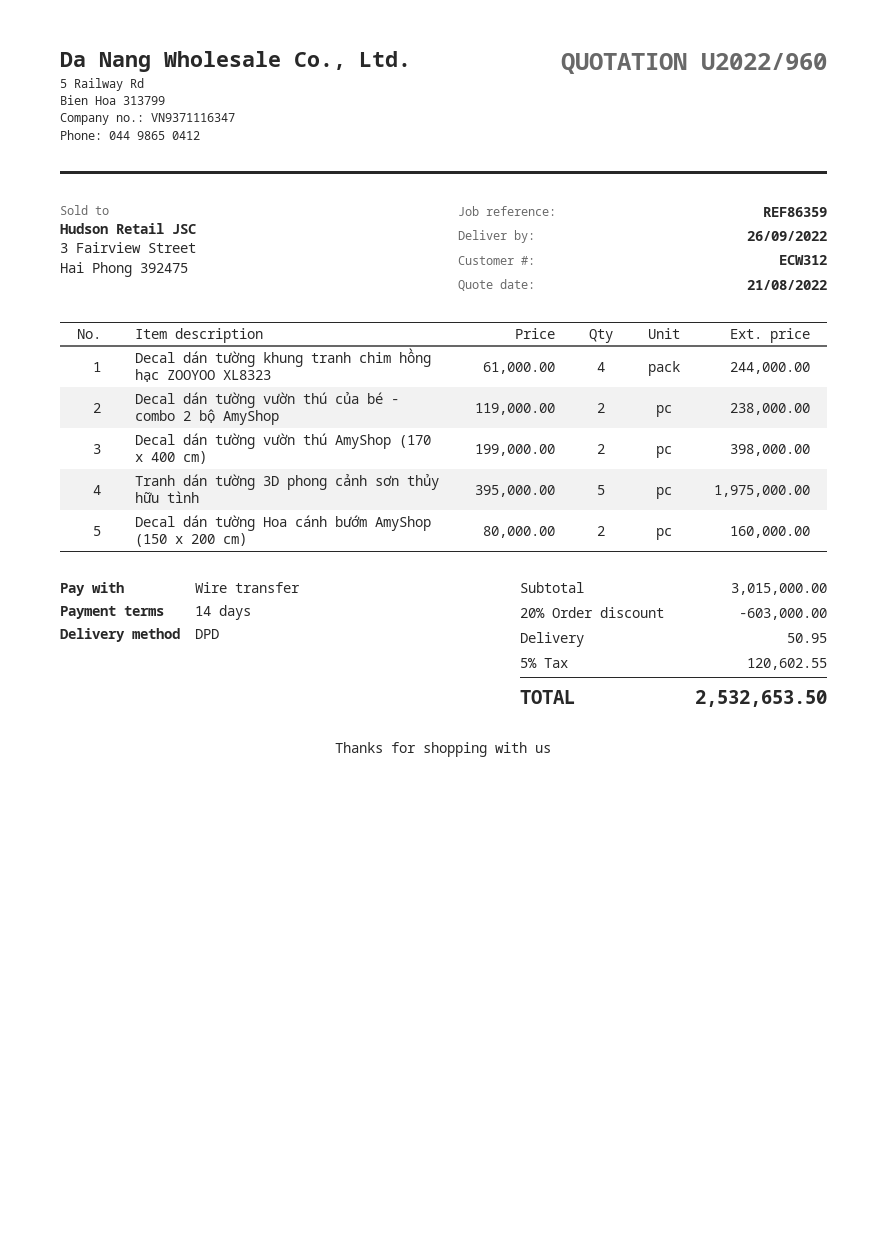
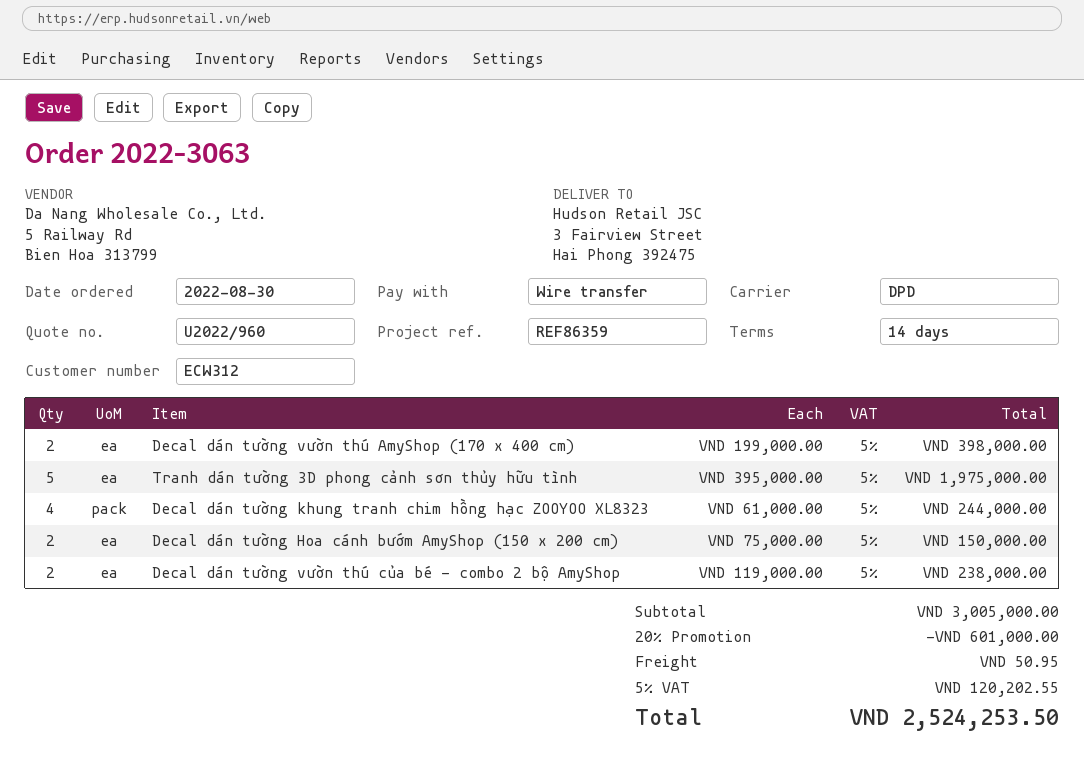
Decal dán tường Hoa cánh bướm AmyShop (150 x 200 cm): 2 x 80000.00 = 160000.00 -> 2 x 75000.00 = 150000.00
subtotal: 3015000.00 -> 3005000.00
discount: 20% = 603000.00 -> 20% = 601000.00
tax: 5% = 120602.55 -> 5% = 120202.55
total: 2532653.50 -> 2524253.50

